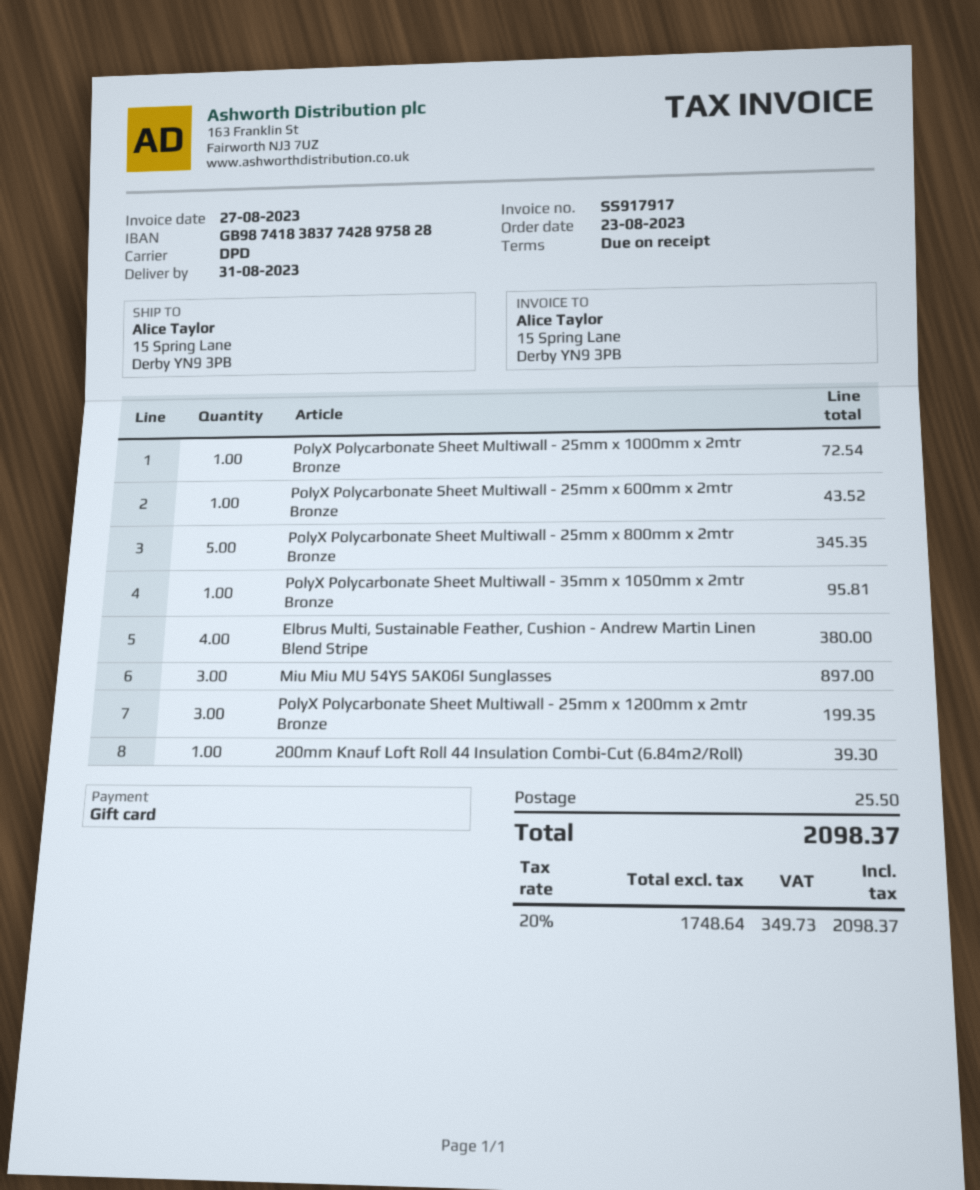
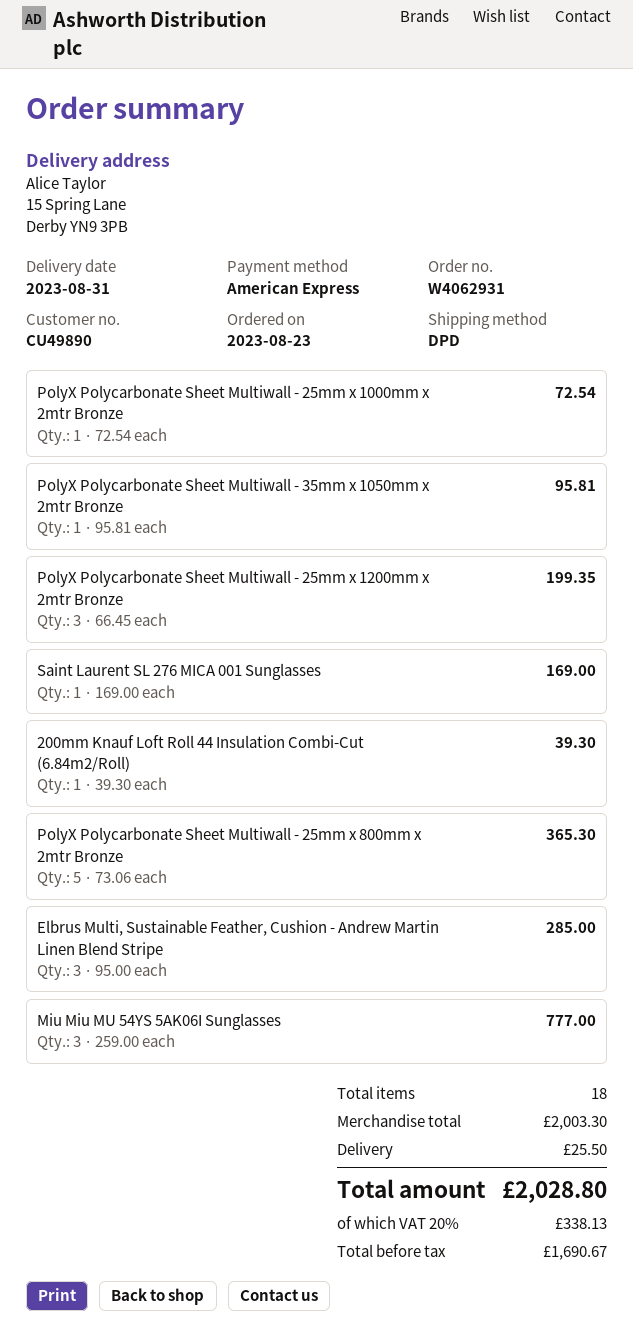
payment method: gift card -> American Express
PolyX Polycarbonate Sheet Multiwall - 25mm x 600mm x 2mtr Bronze: 1 for 43.52 -> none
PolyX Polycarbonate Sheet Multiwall - 25mm x 800mm x 2mtr Bronze: 5 for 345.35 -> 5 for 365.30
Elbrus Multi, Sustainable Feather, Cushion - Andrew Martin Linen Blend Stripe: 4 for 380.00 -> 3 for 285.00
Miu Miu MU 54YS 5AK06I Sunglasses: 3 for 897.00 -> 3 for 777.00
Saint Laurent SL 276 MICA 001 Sunglasses: none -> 1 for 169.00
net: 1748.64 -> 1690.67
tax: 20% = 349.73 -> 20% = 338.13
total: 2098.37 -> 2028.80

